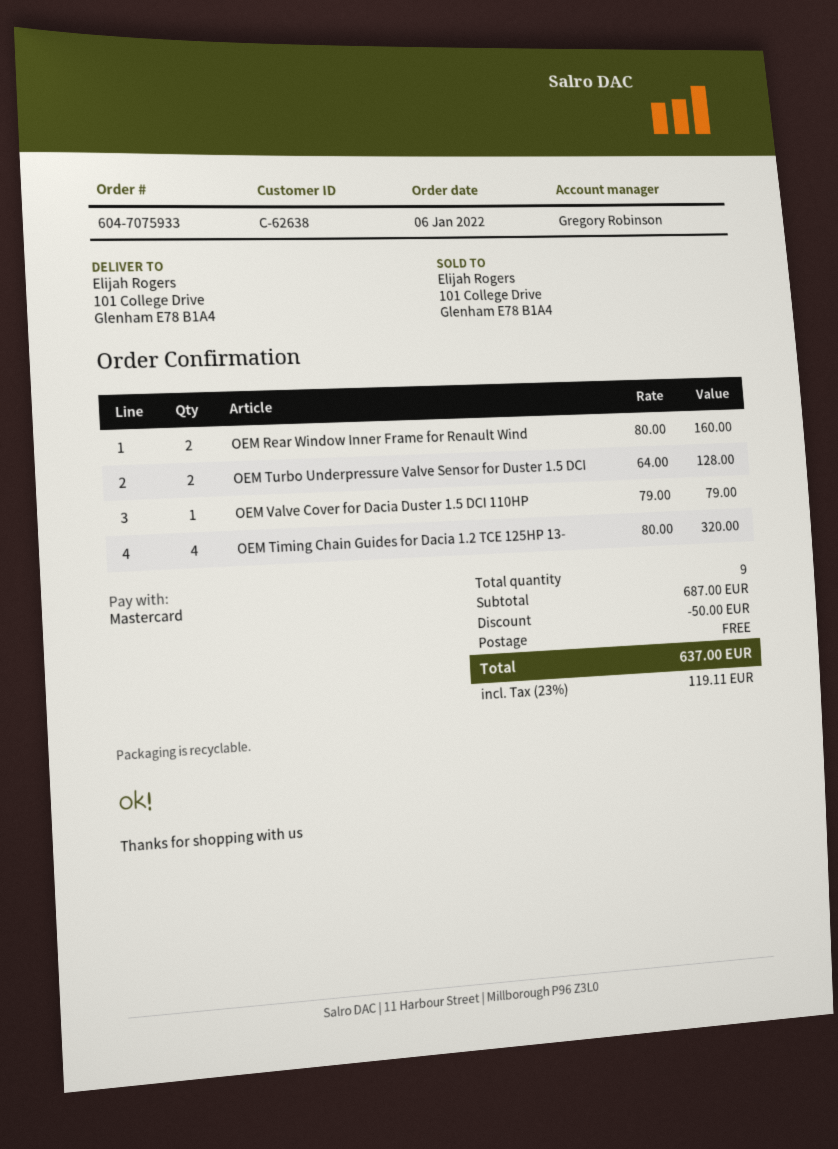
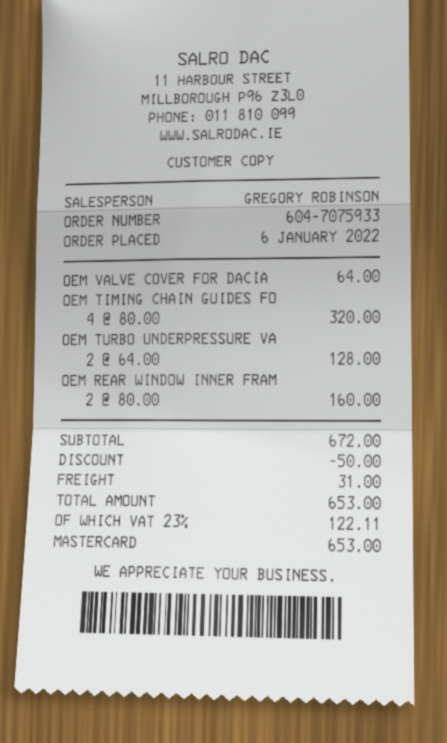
OEM Valve Cover for Dacia Duster 1.5 DCI 110HP: 1 x 79.00 = 79.00 -> 1 x 64.00 = 64.00
subtotal: 687.00 -> 672.00
shipping: 0.00 -> 31.00
tax: 23% = 119.11 -> 23% = 122.11
total: 637.00 -> 653.00

